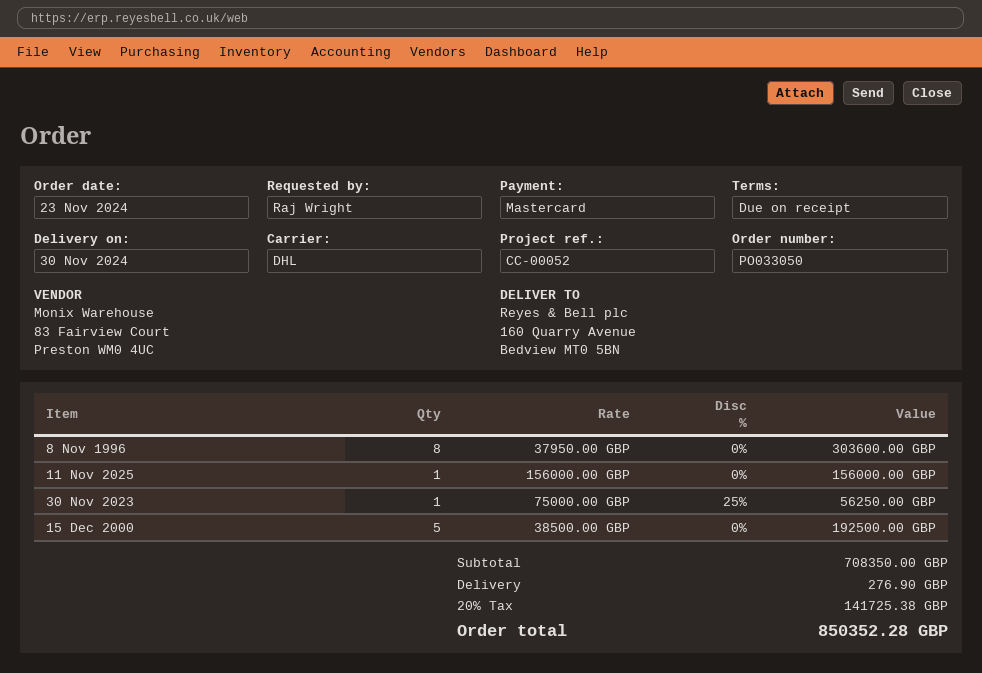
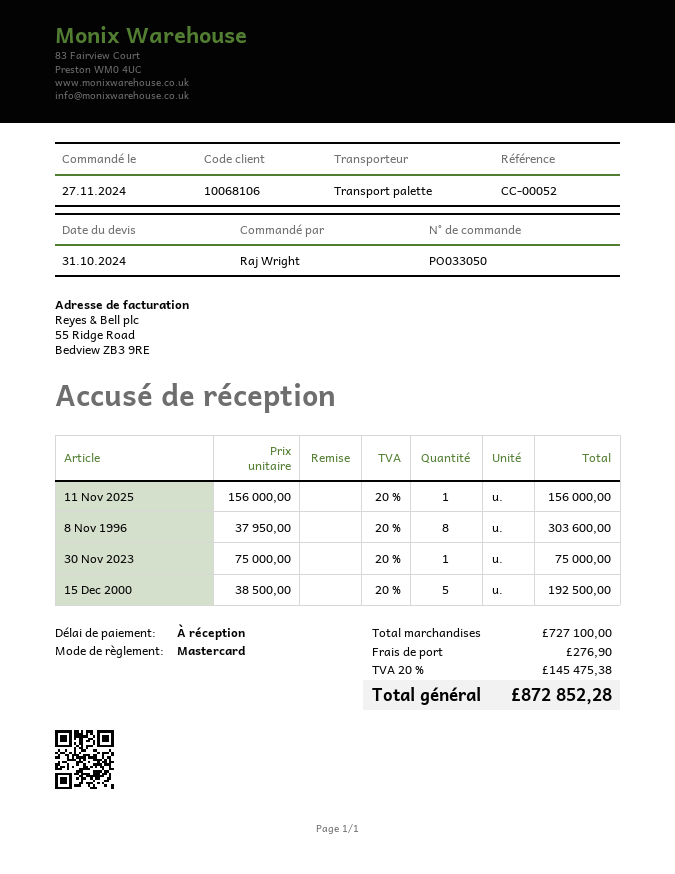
order date: 2024-11-23 -> 2024-11-27
shipping method: DHL -> pallet freight
30 Nov 2023: 1 x 75000.00 - 25% = 56250.00 -> 1 x 75000.00 = 75000.00
subtotal: 708350.00 -> 727100.00
tax: 20% = 141725.38 -> 20% = 145475.38
total: 850352.28 -> 872852.28

